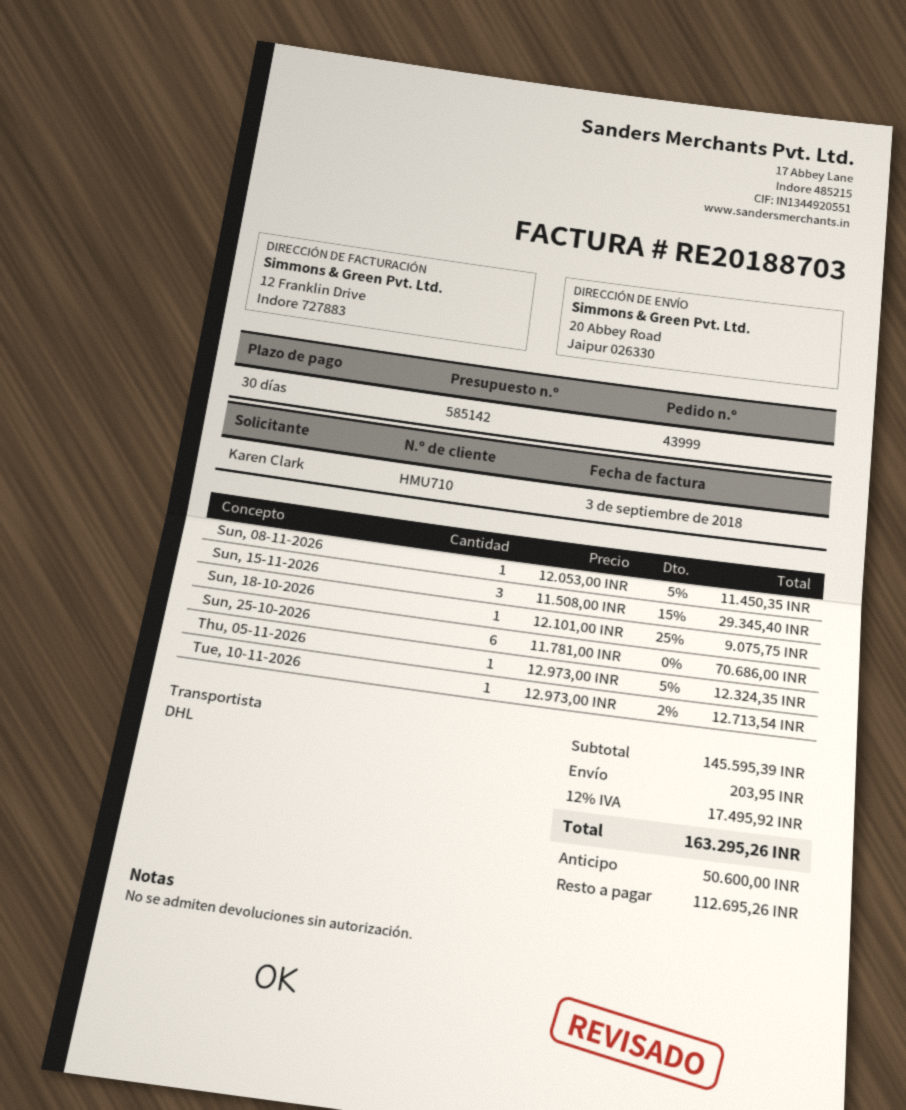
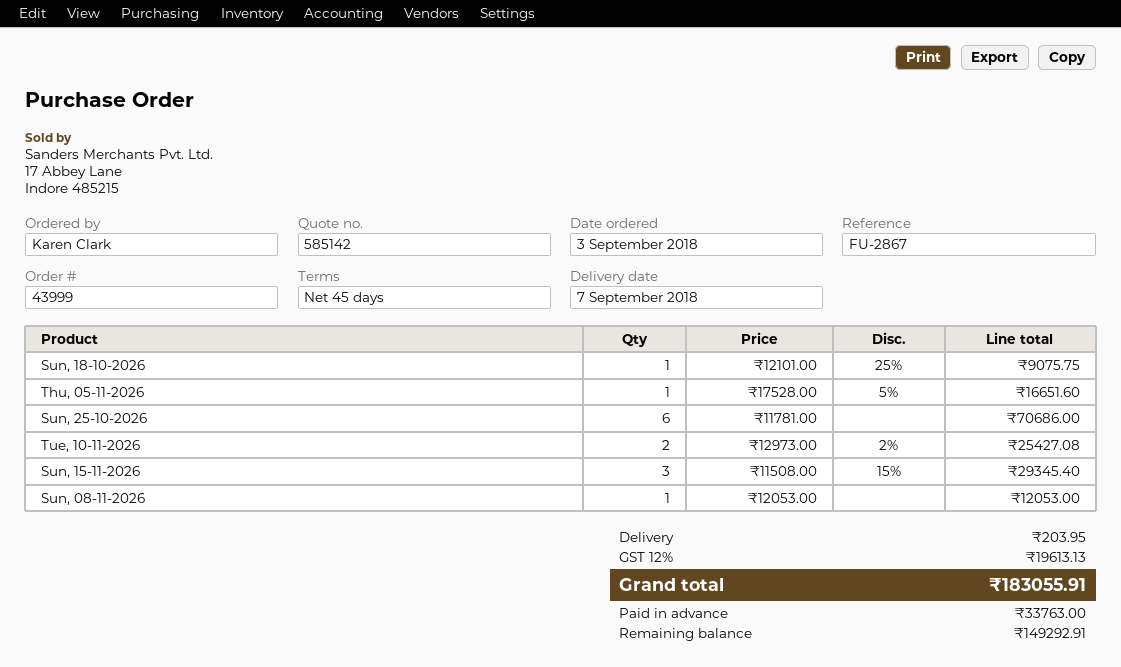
payment terms: 30 days -> 45 days
Sun, 08-11-2026: 1 x 12053.00 - 5% = 11450.35 -> 1 x 12053.00 = 12053.00
Thu, 05-11-2026: 1 x 12973.00 - 5% = 12324.35 -> 1 x 17528.00 - 5% = 16651.60
Tue, 10-11-2026: 1 x 12973.00 - 2% = 12713.54 -> 2 x 12973.00 - 2% = 25427.08
tax: 12% = 17495.92 -> 12% = 19613.13
total: 163295.26 -> 183055.91
deposit: 50600.00 -> 33763.00
balance: 112695.26 -> 149292.91

